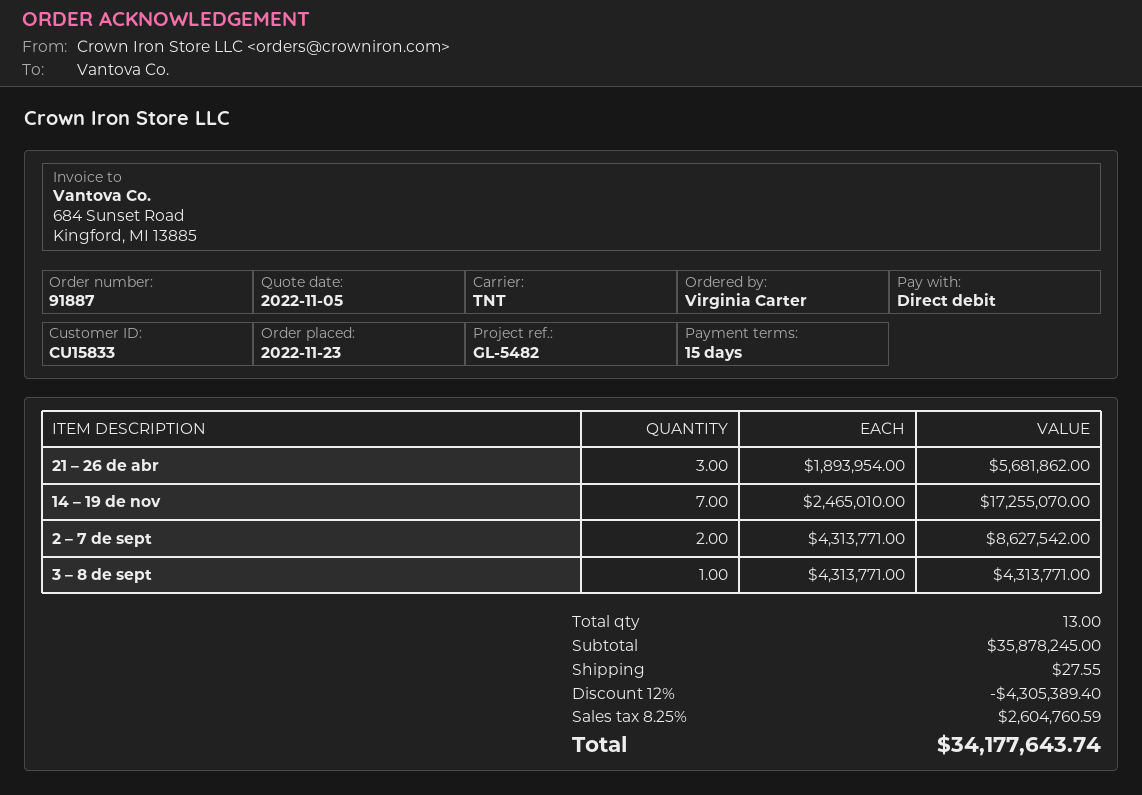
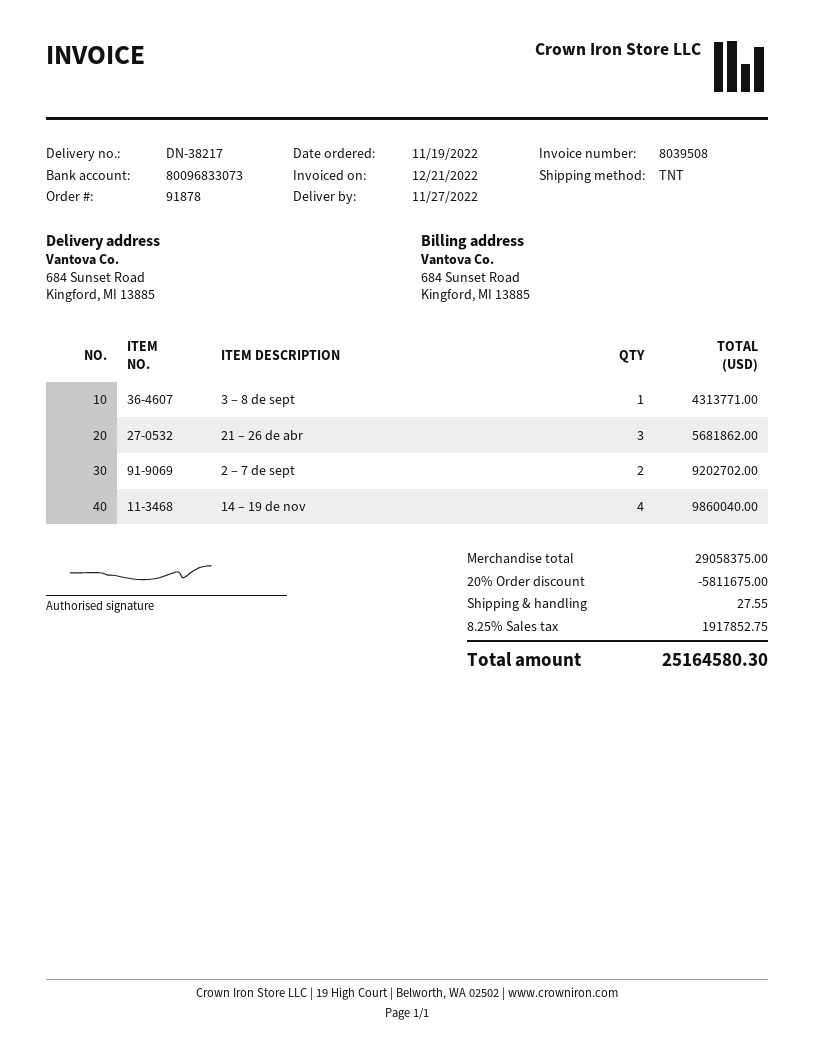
order number: 91887 -> 91878
order date: 2022-11-23 -> 2022-11-19
14 – 19 de nov: 7 for 17255070.00 -> 4 for 9860040.00
2 – 7 de sept: 2 for 8627542.00 -> 2 for 9202702.00
subtotal: 35878245.00 -> 29058375.00
discount: 12% = 4305389.40 -> 20% = 5811675.00
tax: 8.25% = 2604760.59 -> 8.25% = 1917852.75
total: 34177643.74 -> 25164580.30

